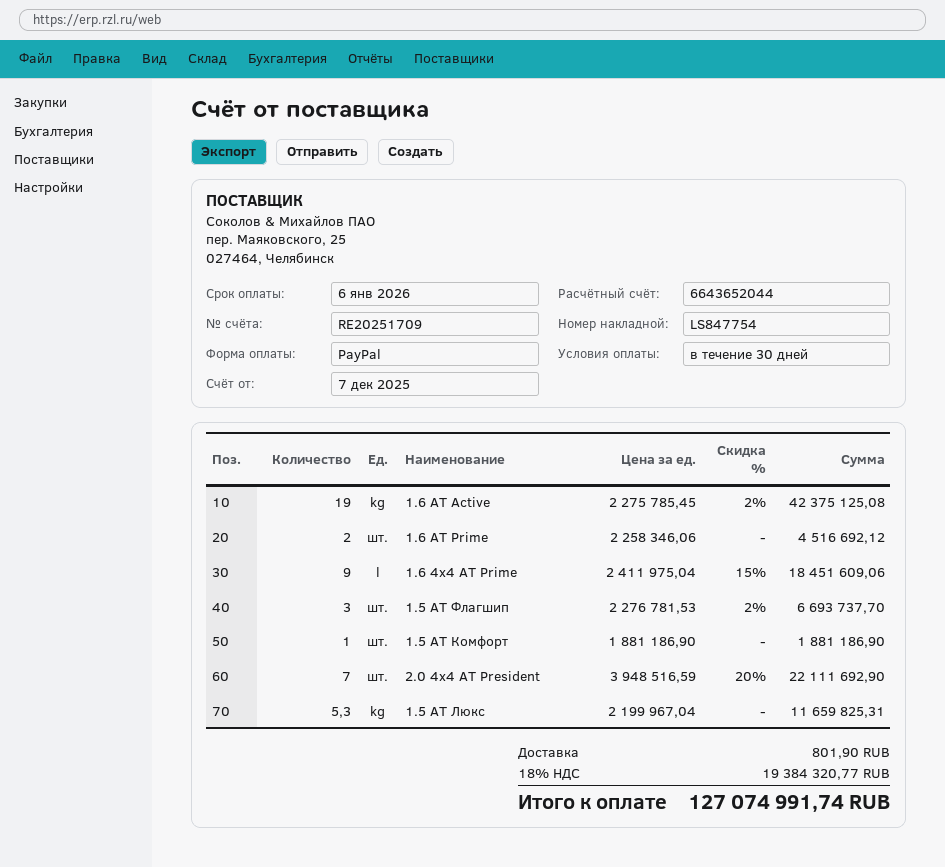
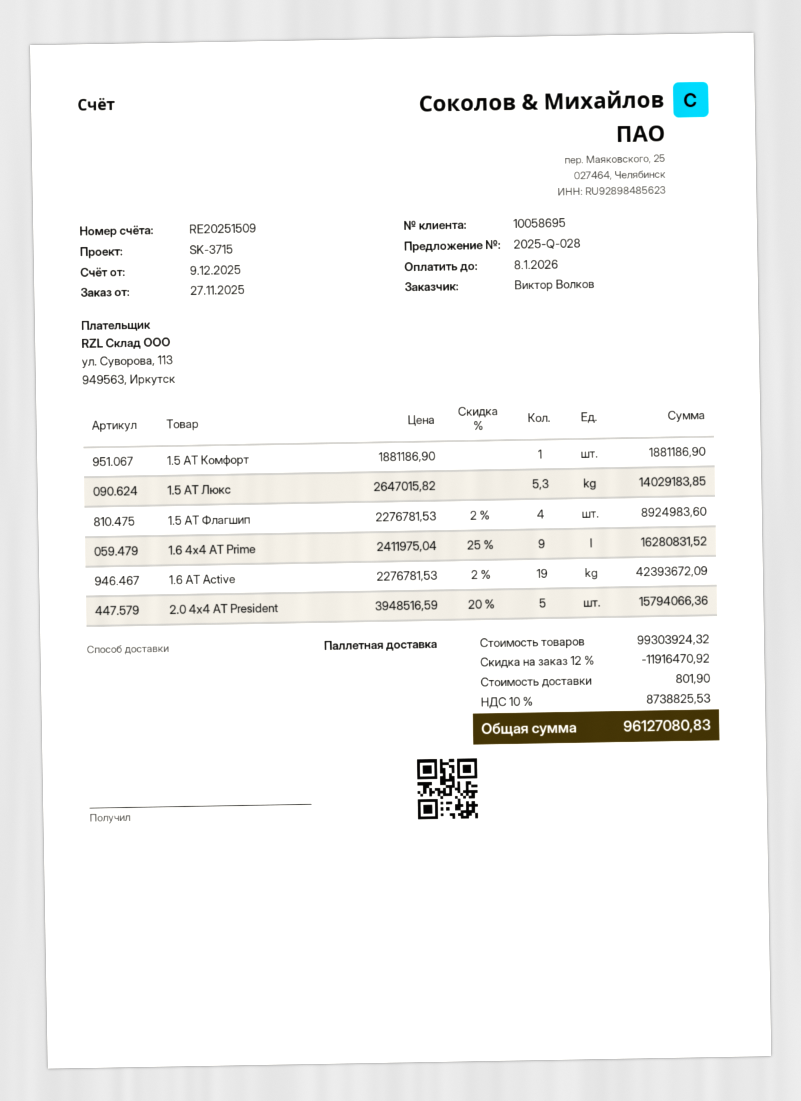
invoice number: RE20251709 -> RE20251509
invoice date: 2025-12-07 -> 2025-12-09
due date: 2026-01-06 -> 2026-01-08
1.6 AT Active: 19 x 2275785.45 - 2% = 42375125.08 -> 19 x 2276781.53 - 2% = 42393672.09
1.6 AT Prime: 2 x 2258346.06 = 4516692.12 -> none
1.6 4x4 AT Prime: 9 x 2411975.04 - 15% = 18451609.06 -> 9 x 2411975.04 - 25% = 16280831.52
1.5 AT Флагшип: 3 x 2276781.53 - 2% = 6693737.70 -> 4 x 2276781.53 - 2% = 8924983.60
2.0 4x4 AT President: 7 x 3948516.59 - 20% = 22111692.90 -> 5 x 3948516.59 - 20% = 15794066.36
1.5 AT Люкс: 5.3 x 2199967.04 = 11659825.31 -> 5.3 x 2647015.82 = 14029183.85
discount: none -> 12% = 11916470.92
tax: 18% = 19384320.77 -> 10% = 8738825.53
total: 127074991.74 -> 96127080.83

